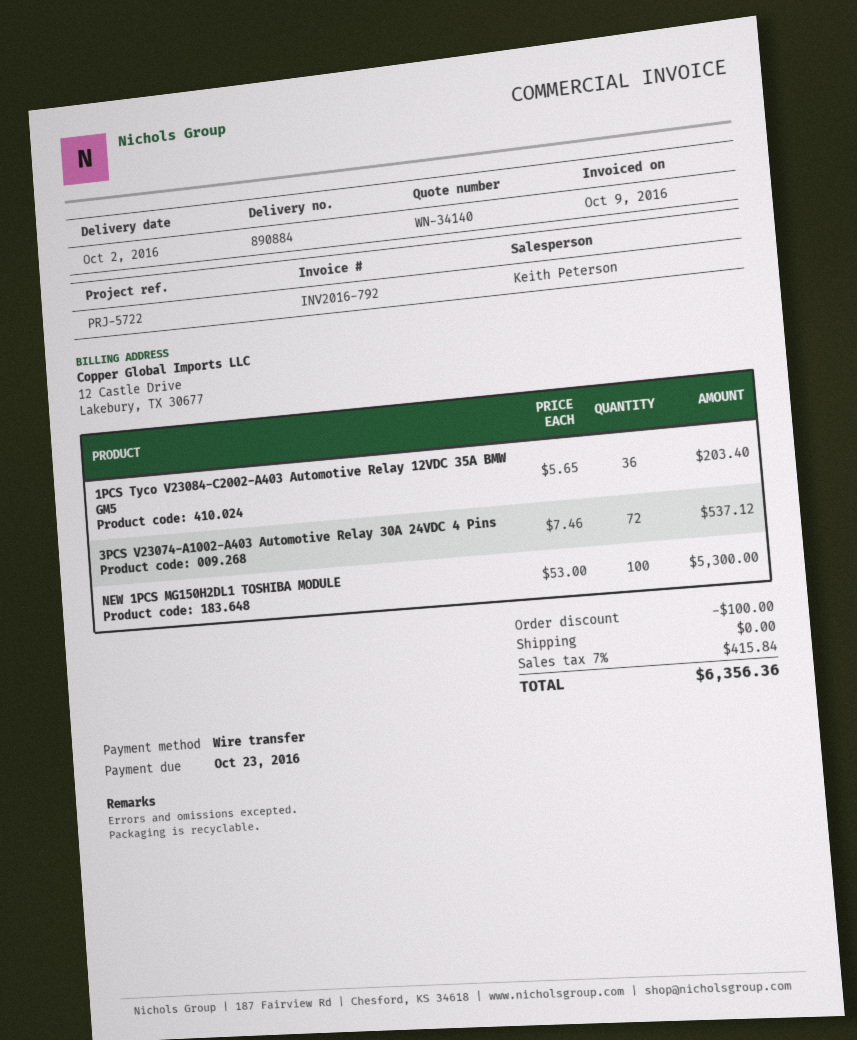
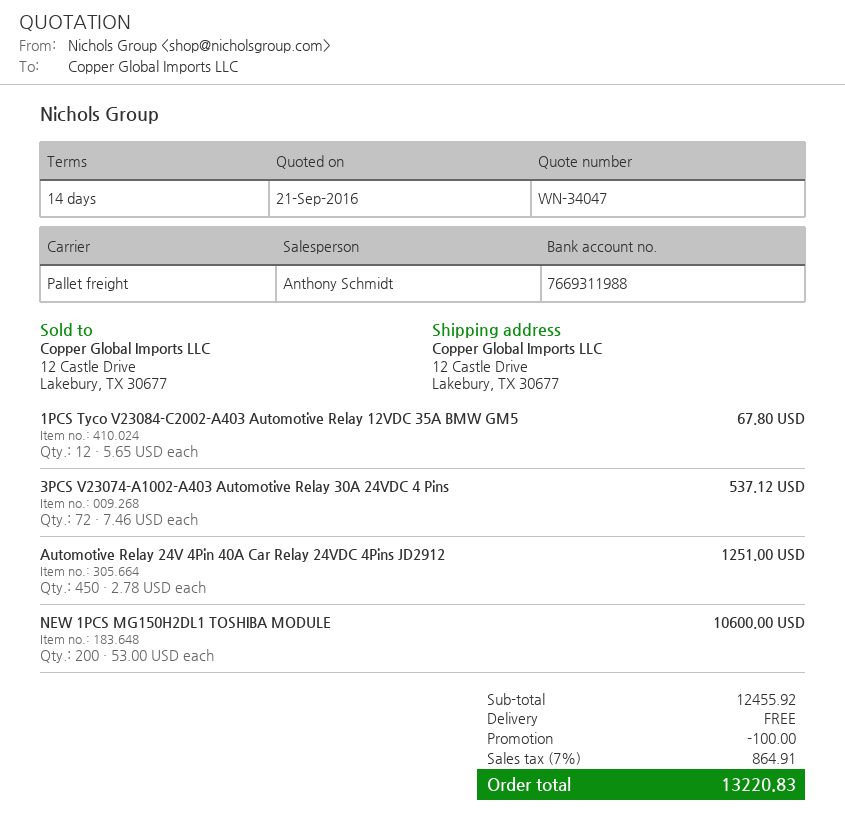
quote number: WN-34140 -> WN-34047
sales rep: Keith Peterson -> Anthony Schmidt
1PCS Tyco V23084-C2002-A403 Automotive Relay 12VDC 35A BMW GM5: 36 x 5.65 = 203.40 -> 12 x 5.65 = 67.80
NEW 1PCS MG150H2DL1 TOSHIBA MODULE: 100 x 53.00 = 5300.00 -> 200 x 53.00 = 10600.00
Automotive Relay 24V 4Pin 40A Car Relay 24VDC 4Pins JD2912: none -> 450 x 2.78 = 1251.00
tax: 7% = 415.84 -> 7% = 864.91
total: 6356.36 -> 13220.83

